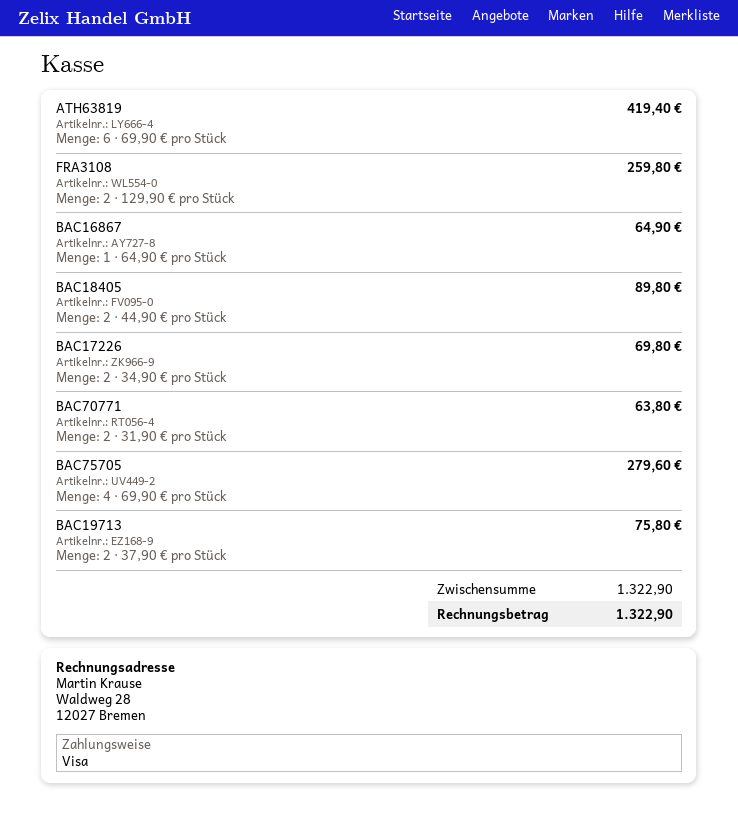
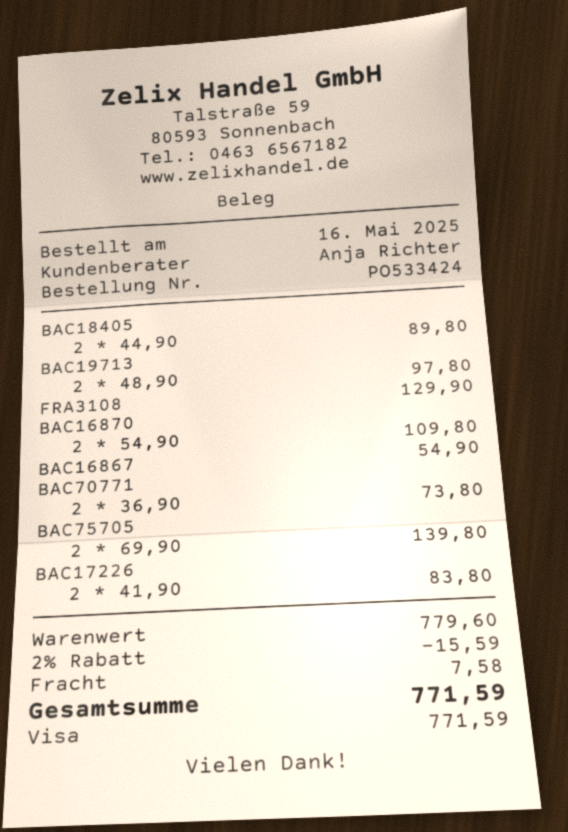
ATH63819: 6 x 69.90 = 419.40 -> none
FRA3108: 2 x 129.90 = 259.80 -> 1 x 129.90 = 129.90
BAC16867: 1 x 64.90 = 64.90 -> 1 x 54.90 = 54.90
BAC17226: 2 x 34.90 = 69.80 -> 2 x 41.90 = 83.80
BAC70771: 2 x 31.90 = 63.80 -> 2 x 36.90 = 73.80
BAC75705: 4 x 69.90 = 279.60 -> 2 x 69.90 = 139.80
BAC19713: 2 x 37.90 = 75.80 -> 2 x 48.90 = 97.80
BAC16870: none -> 2 x 54.90 = 109.80
subtotal: 1322.90 -> 779.60
discount: none -> 2% = 15.59
shipping: none -> 7.58
total: 1322.90 -> 771.59

